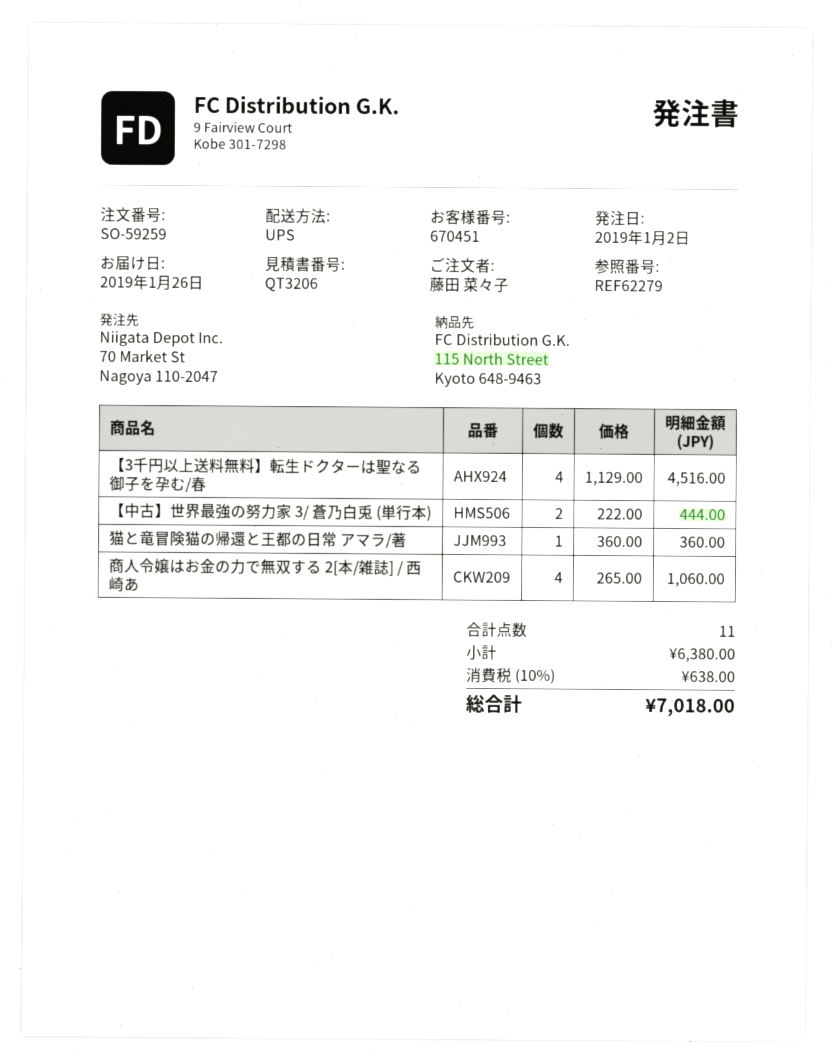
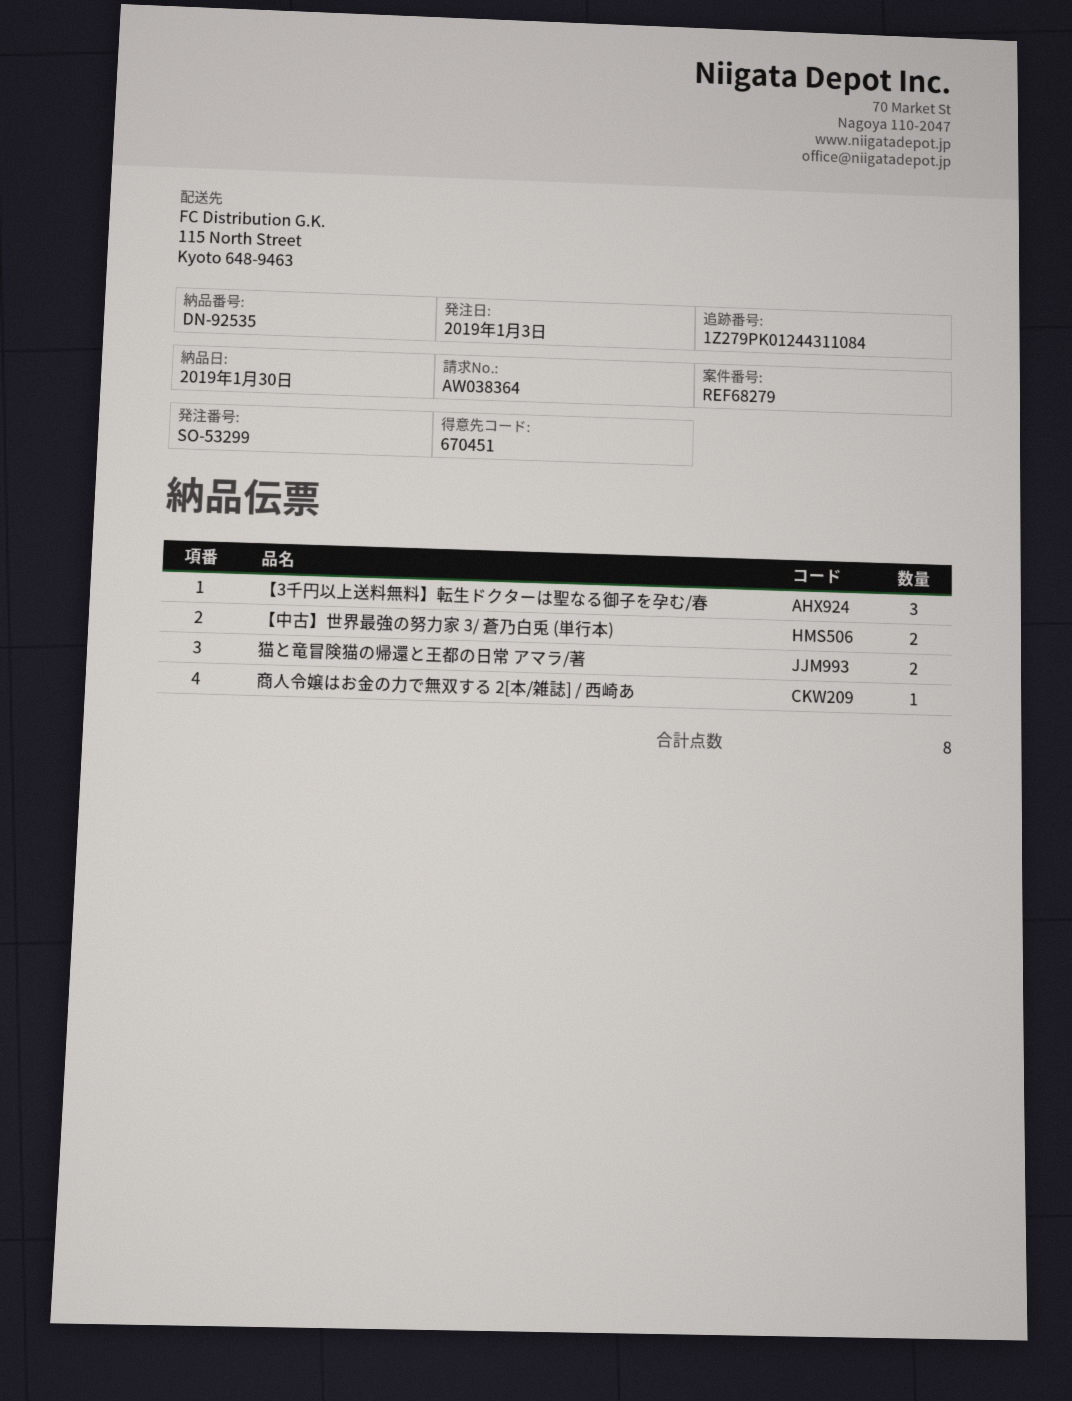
order number: SO-59259 -> SO-53299
order date: 2019-01-02 -> 2019-01-03
delivery date: 2019-01-26 -> 2019-01-30
reference: REF62279 -> REF68279
【3千円以上送料無料】転生ドクターは聖なる御子を孕む/春: 4 -> 3
猫と竜冒険猫の帰還と王都の日常 アマラ/著: 1 -> 2
商人令嬢はお金の力で無双する 2[本/雑誌] / 西崎あ: 4 -> 1
total quantity: 11 -> 8

